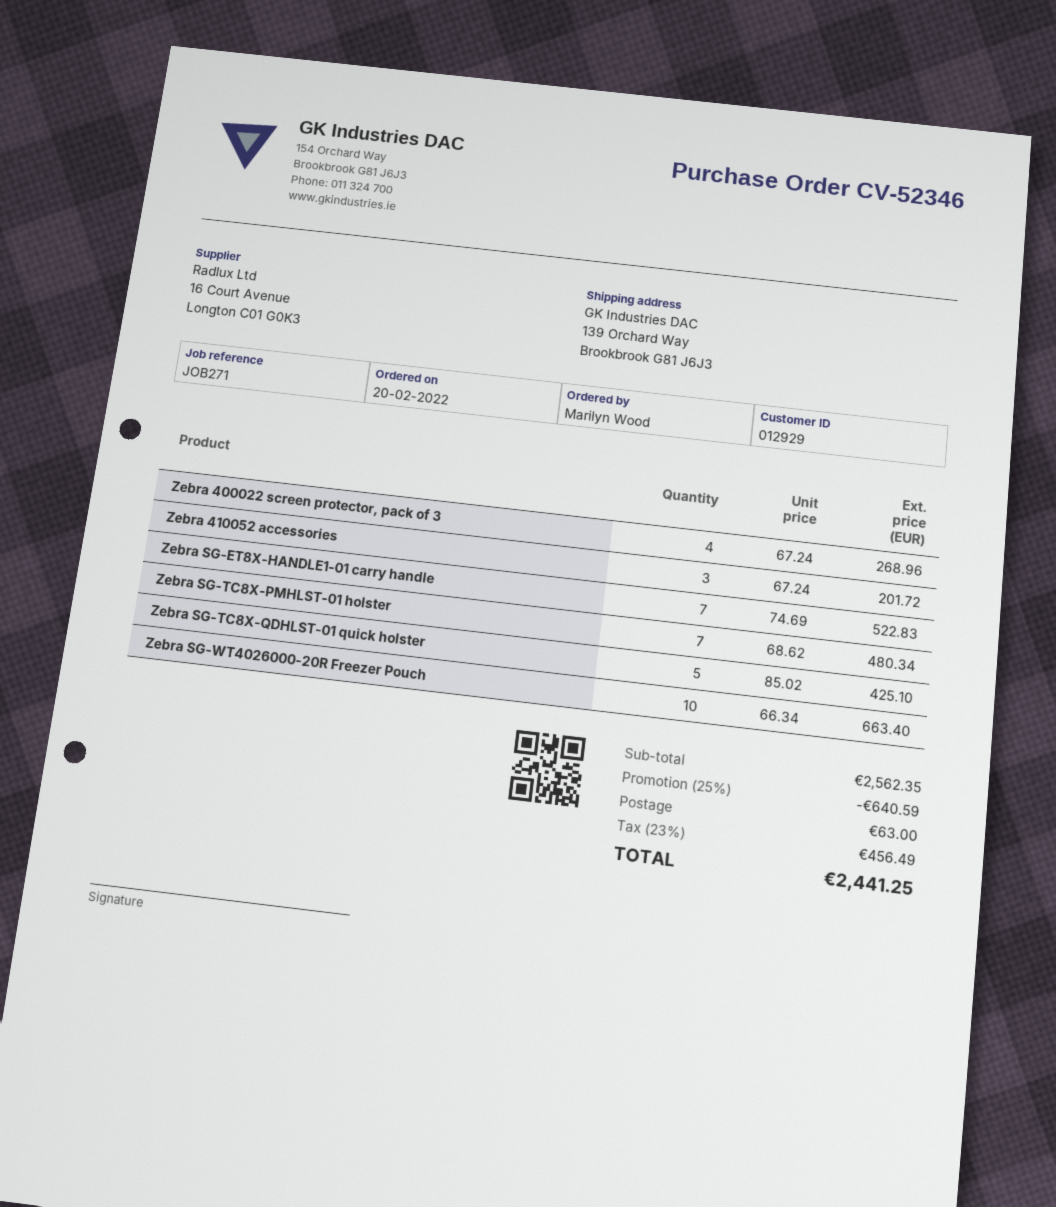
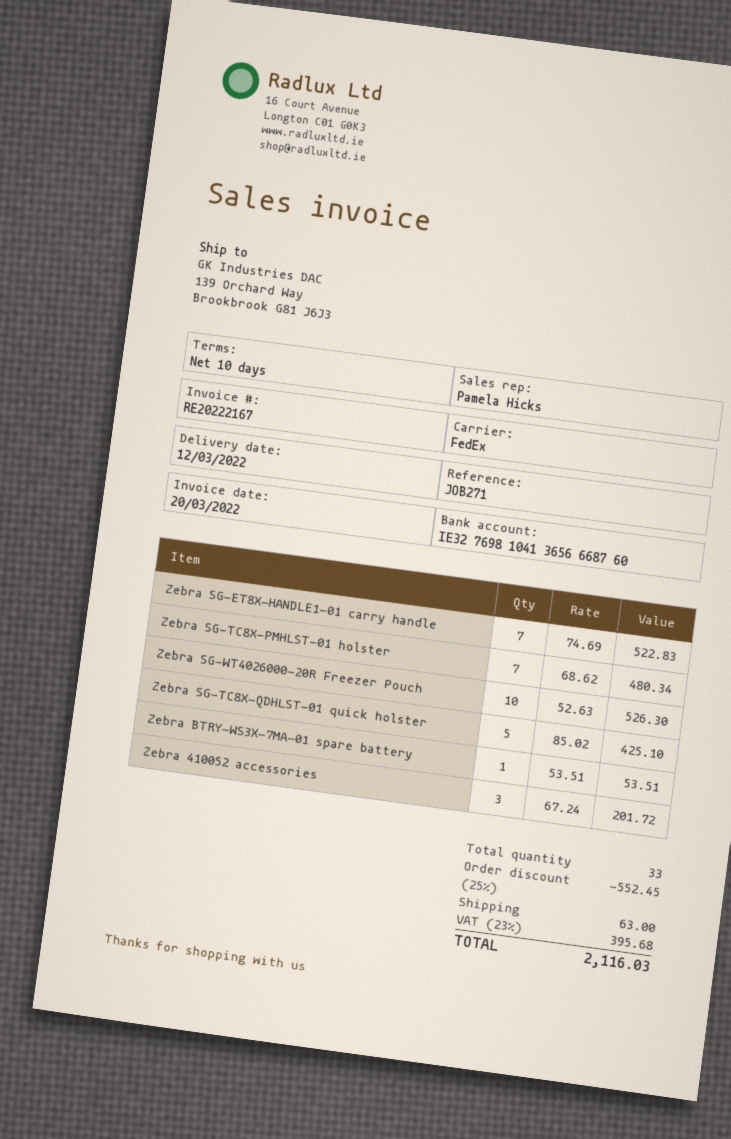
Zebra 400022 screen protector, pack of 3: 4 x 67.24 = 268.96 -> none
Zebra SG-WT4026000-20R Freezer Pouch: 10 x 66.34 = 663.40 -> 10 x 52.63 = 526.30
Zebra BTRY-WS3X-7MA-01 spare battery: none -> 1 x 53.51 = 53.51
discount: 25% = 640.59 -> 25% = 552.45
tax: 23% = 456.49 -> 23% = 395.68
total: 2441.25 -> 2116.03

